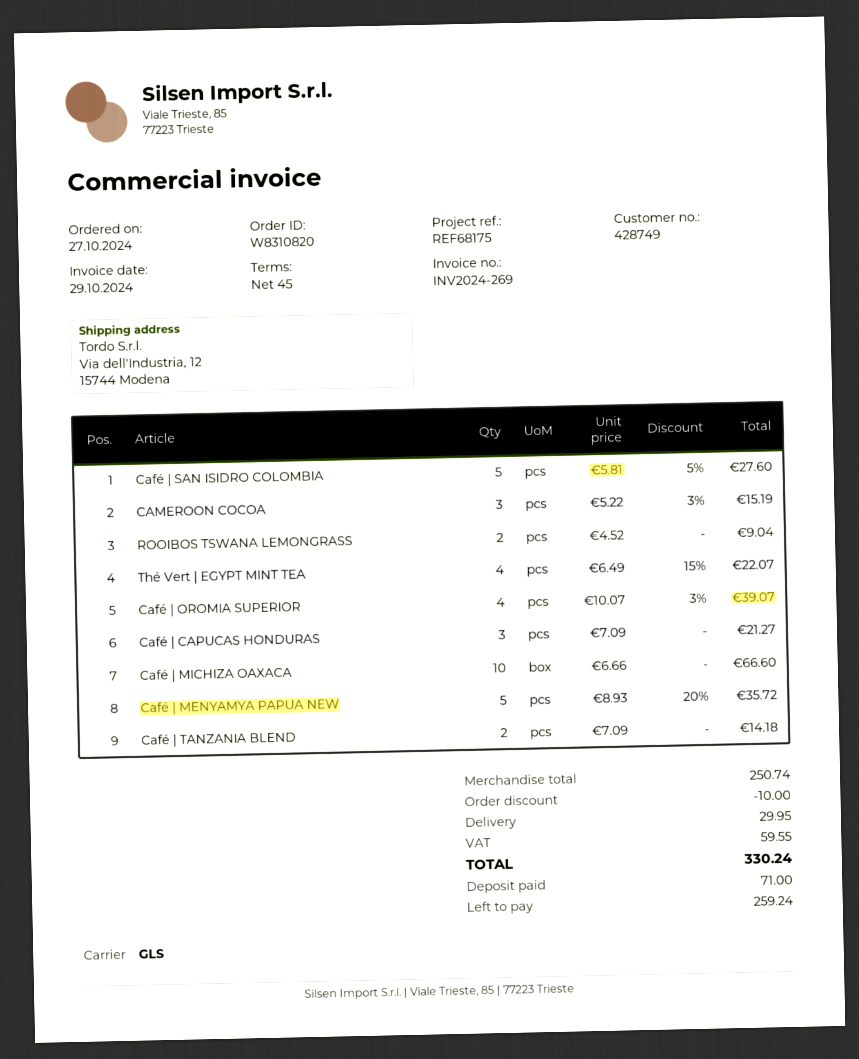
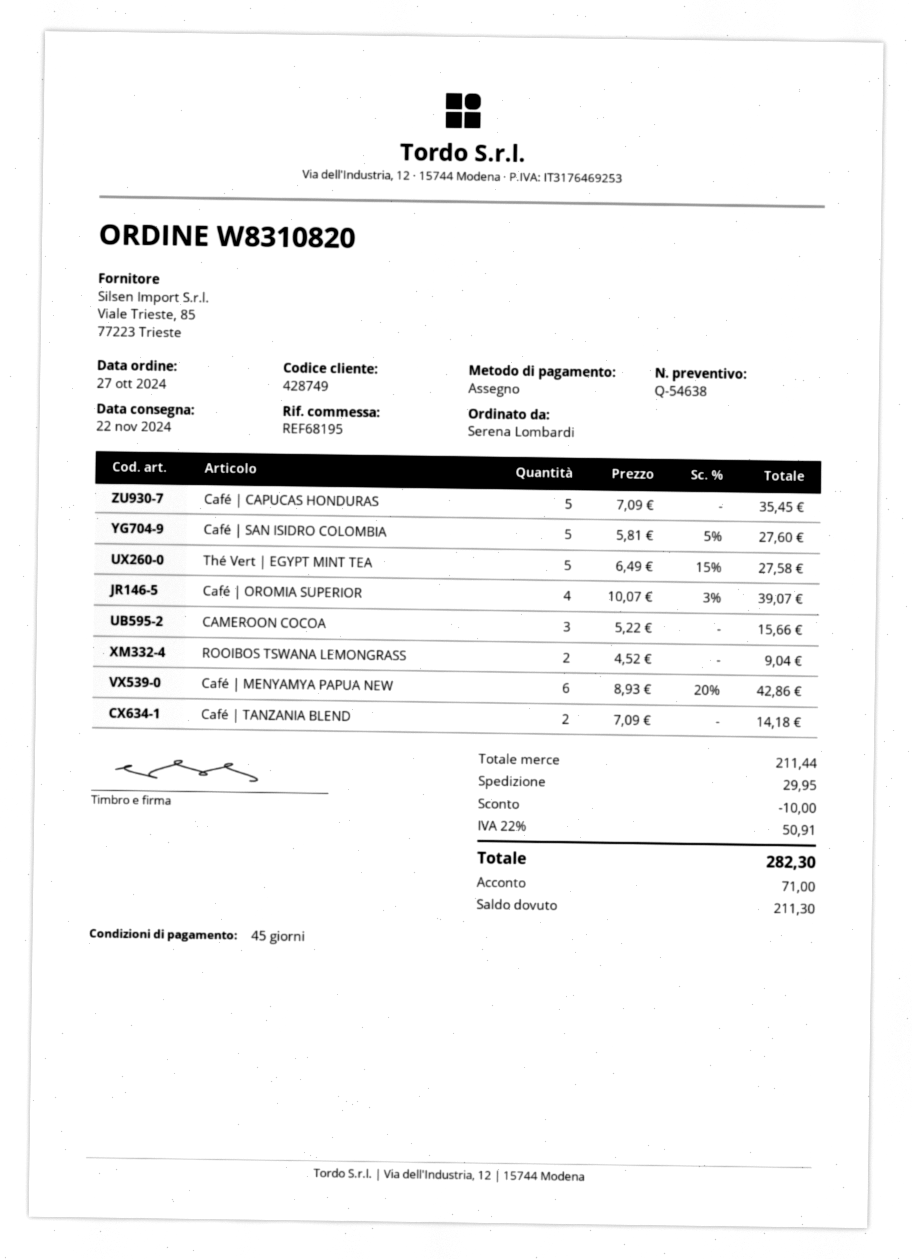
reference: REF68175 -> REF68195
CAMEROON COCOA: 3 x 5.22 - 3% = 15.19 -> 3 x 5.22 = 15.66
Thé Vert | EGYPT MINT TEA: 4 x 6.49 - 15% = 22.07 -> 5 x 6.49 - 15% = 27.58
Café | CAPUCAS HONDURAS: 3 x 7.09 = 21.27 -> 5 x 7.09 = 35.45
Café | MICHIZA OAXACA: 10 x 6.66 = 66.60 -> none
Café | MENYAMYA PAPUA NEW: 5 x 8.93 - 20% = 35.72 -> 6 x 8.93 - 20% = 42.86
subtotal: 250.74 -> 211.44
tax: 59.55 -> 50.91
total: 330.24 -> 282.30
balance: 259.24 -> 211.30

